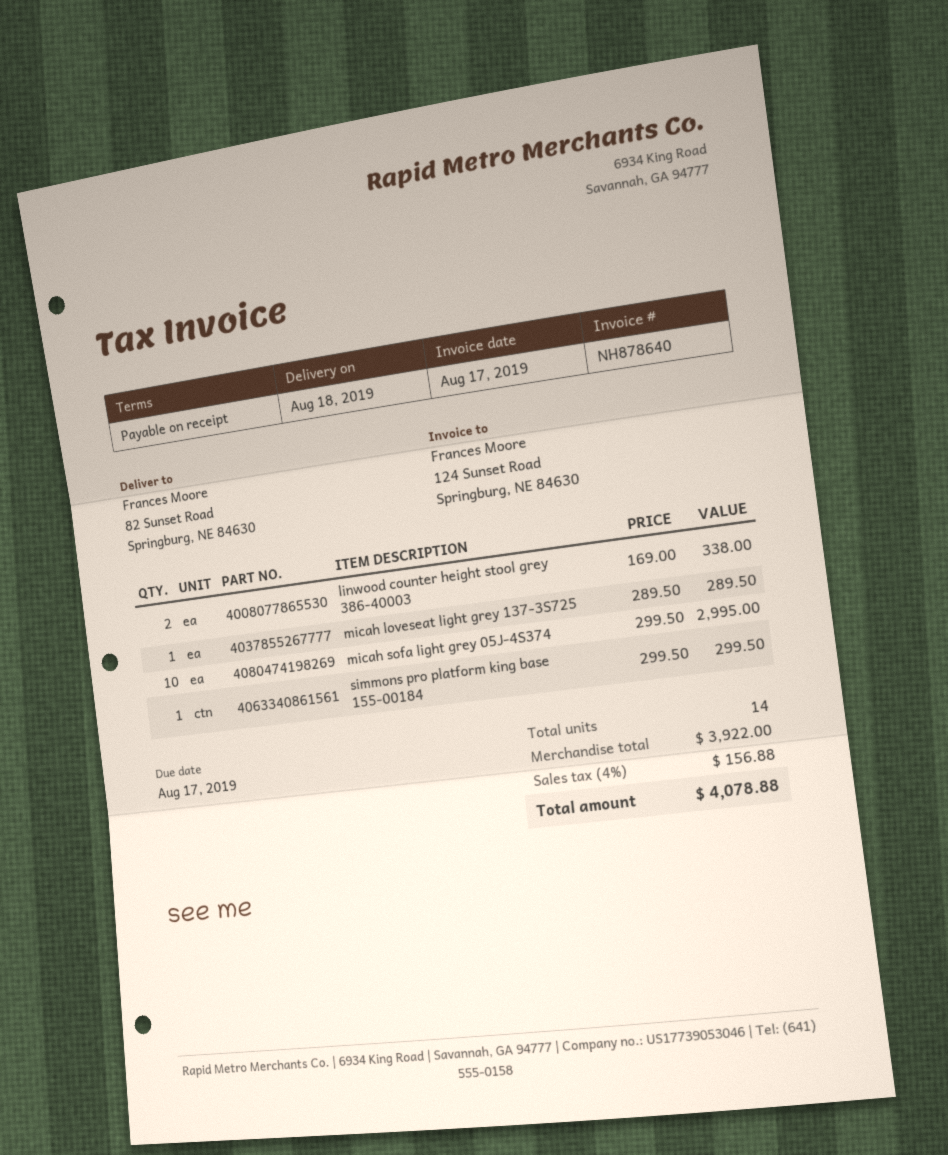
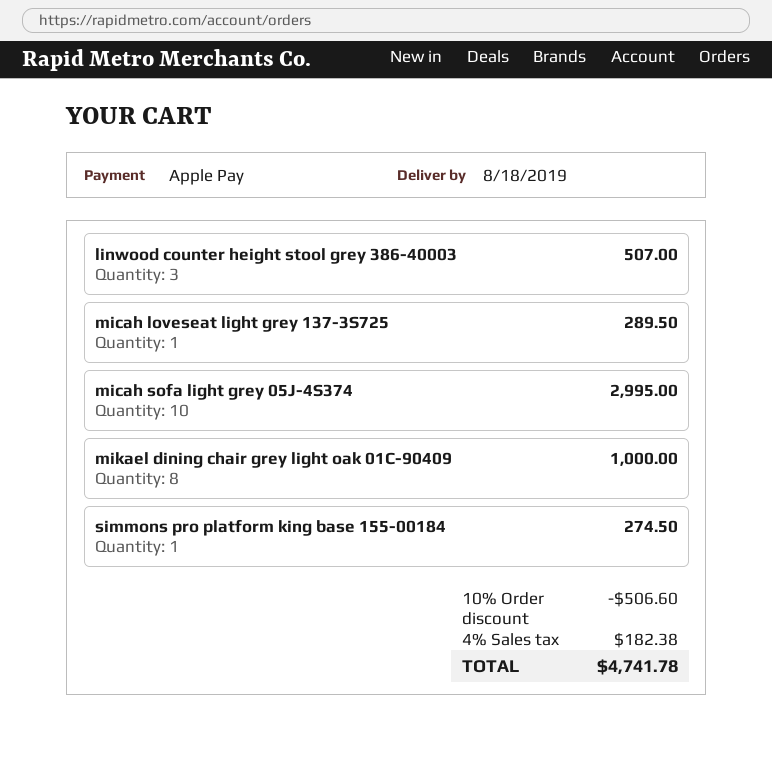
linwood counter height stool grey 386-40003: 2 for 338.00 -> 3 for 507.00
simmons pro platform king base 155-00184: 1 for 299.50 -> 1 for 274.50
mikael dining chair grey light oak 01C-90409: none -> 8 for 1000.00
discount: none -> 10% = 506.60
tax: 4% = 156.88 -> 4% = 182.38
total: 4078.88 -> 4741.78

